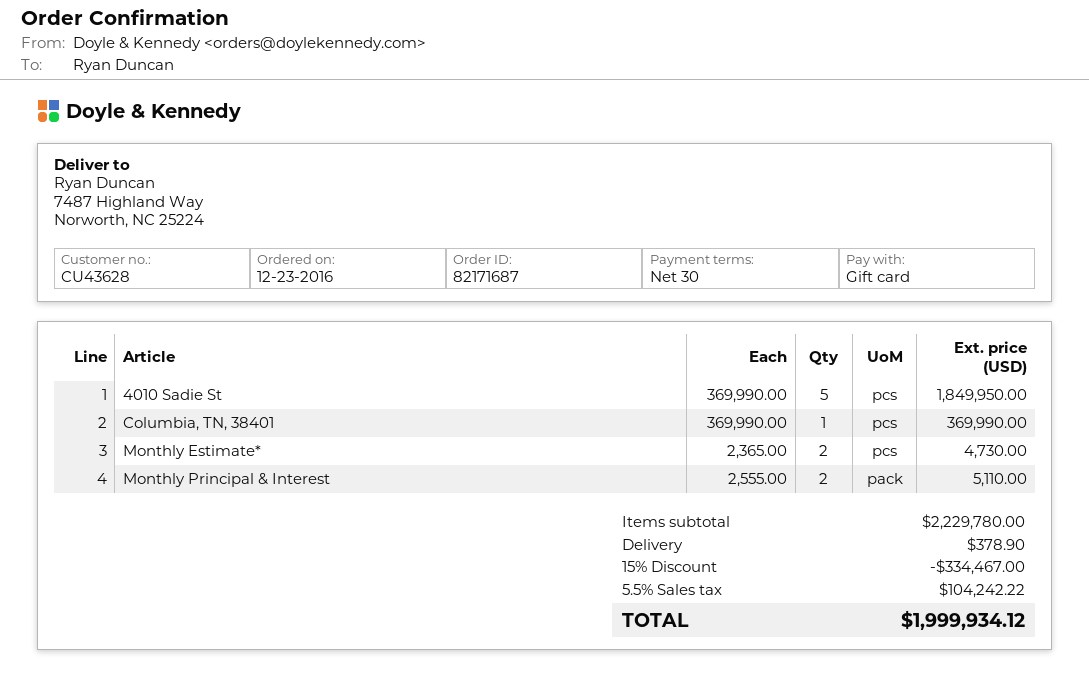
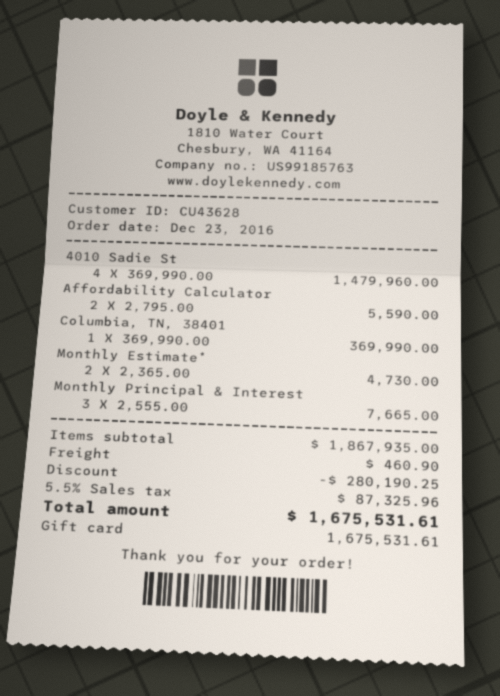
4010 Sadie St: 5 x 369990.00 = 1849950.00 -> 4 x 369990.00 = 1479960.00
Monthly Principal & Interest: 2 x 2555.00 = 5110.00 -> 3 x 2555.00 = 7665.00
Affordability Calculator: none -> 2 x 2795.00 = 5590.00
subtotal: 2229780.00 -> 1867935.00
discount: 334467.00 -> 280190.25
shipping: 378.90 -> 460.90
tax: 5.5% = 104242.22 -> 5.5% = 87325.96
total: 1999934.12 -> 1675531.61

